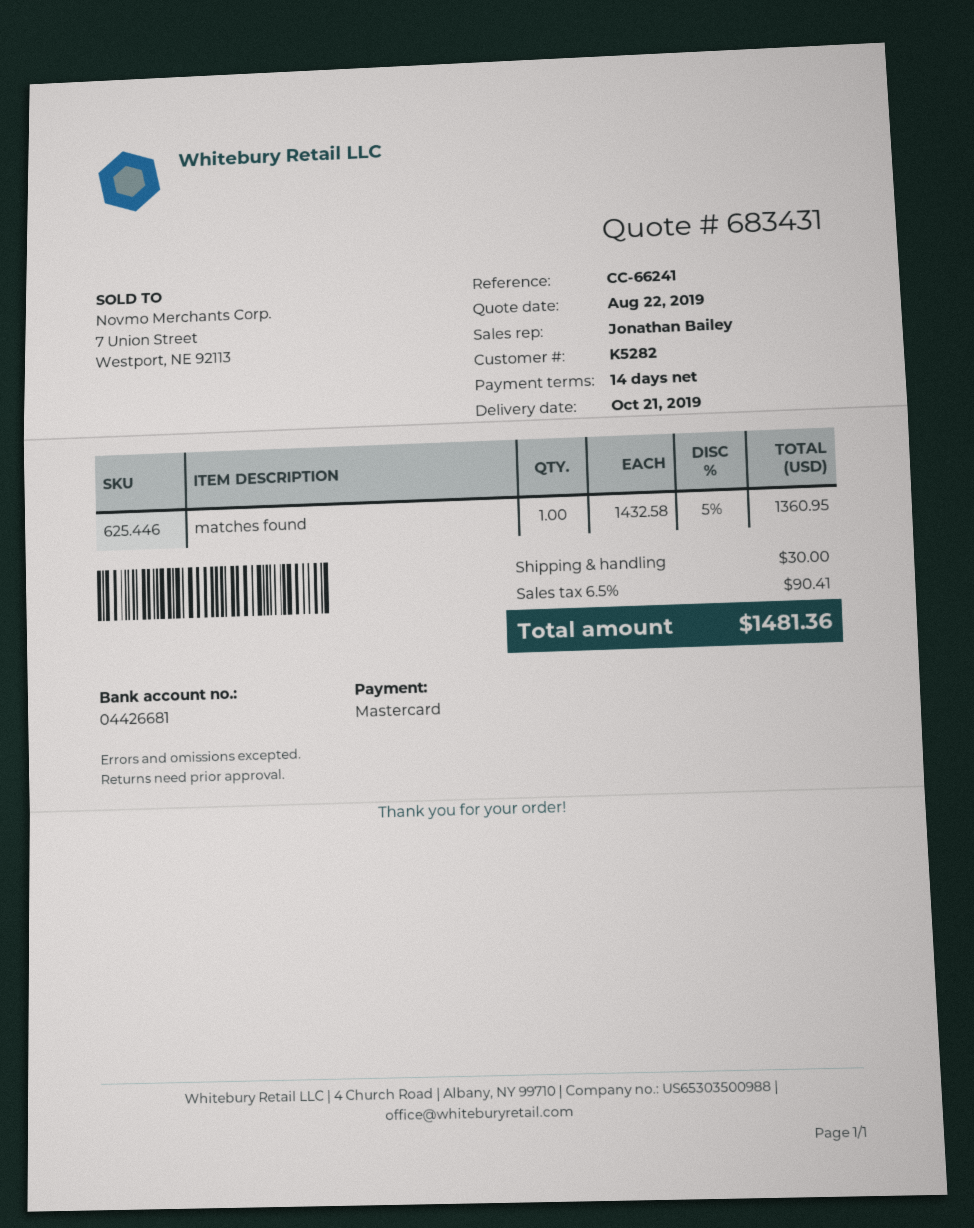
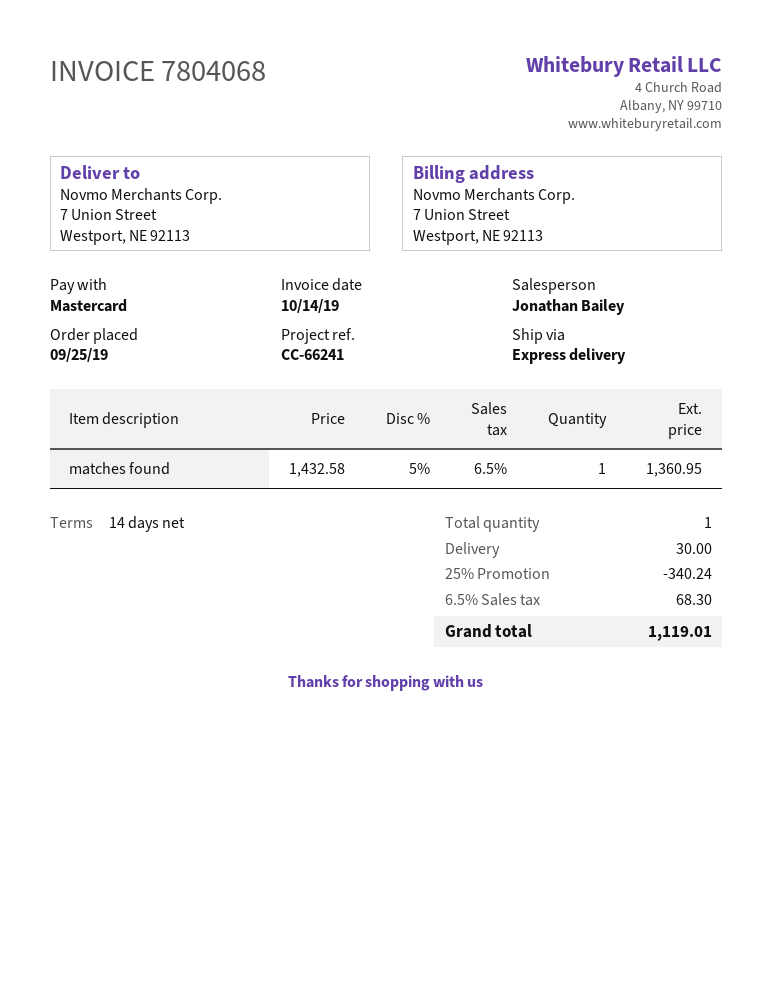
discount: none -> 25% = 340.24
tax: 6.5% = 90.41 -> 6.5% = 68.30
total: 1481.36 -> 1119.01

